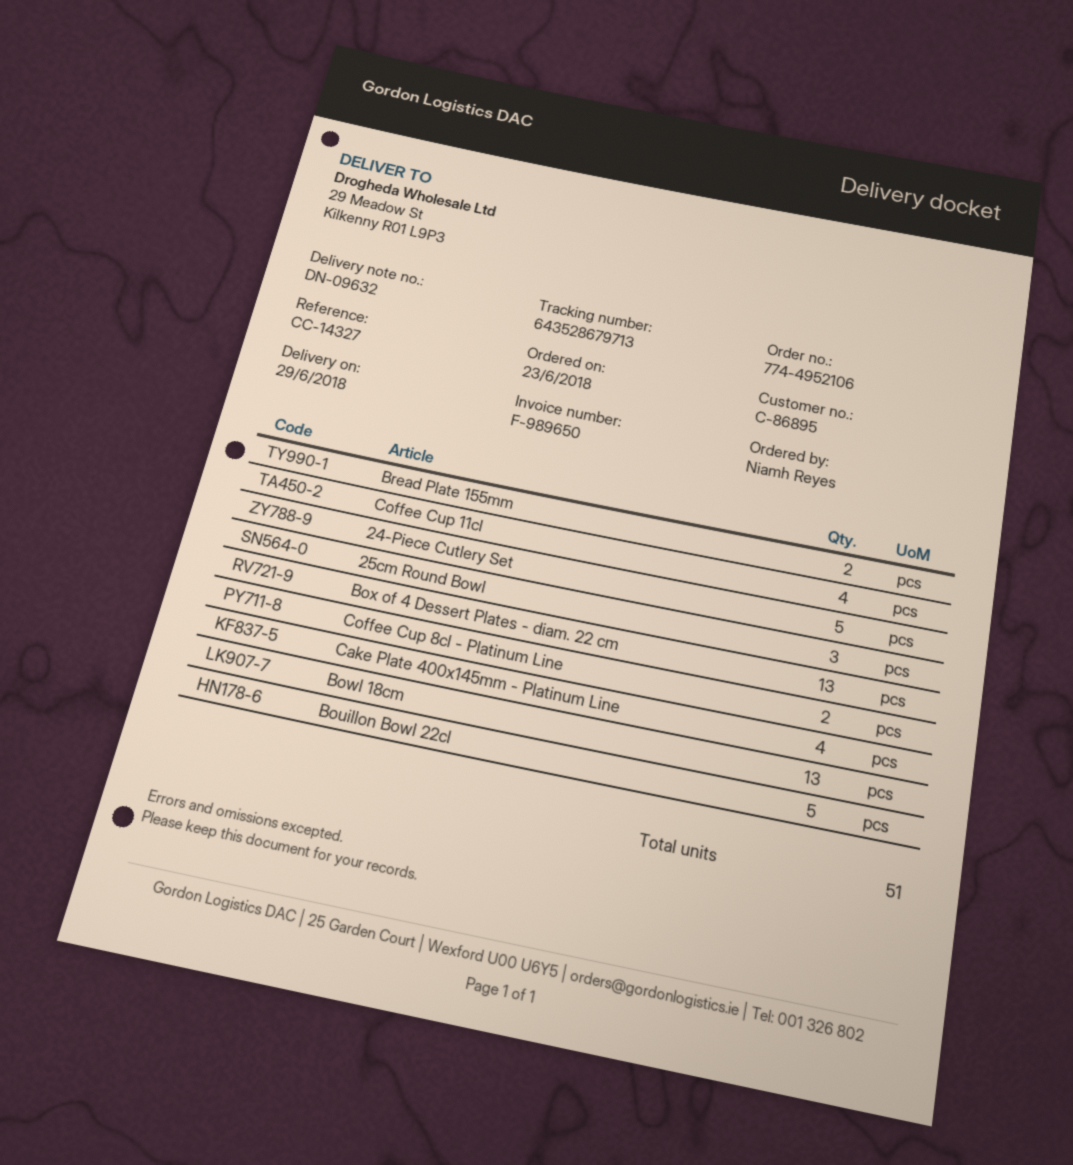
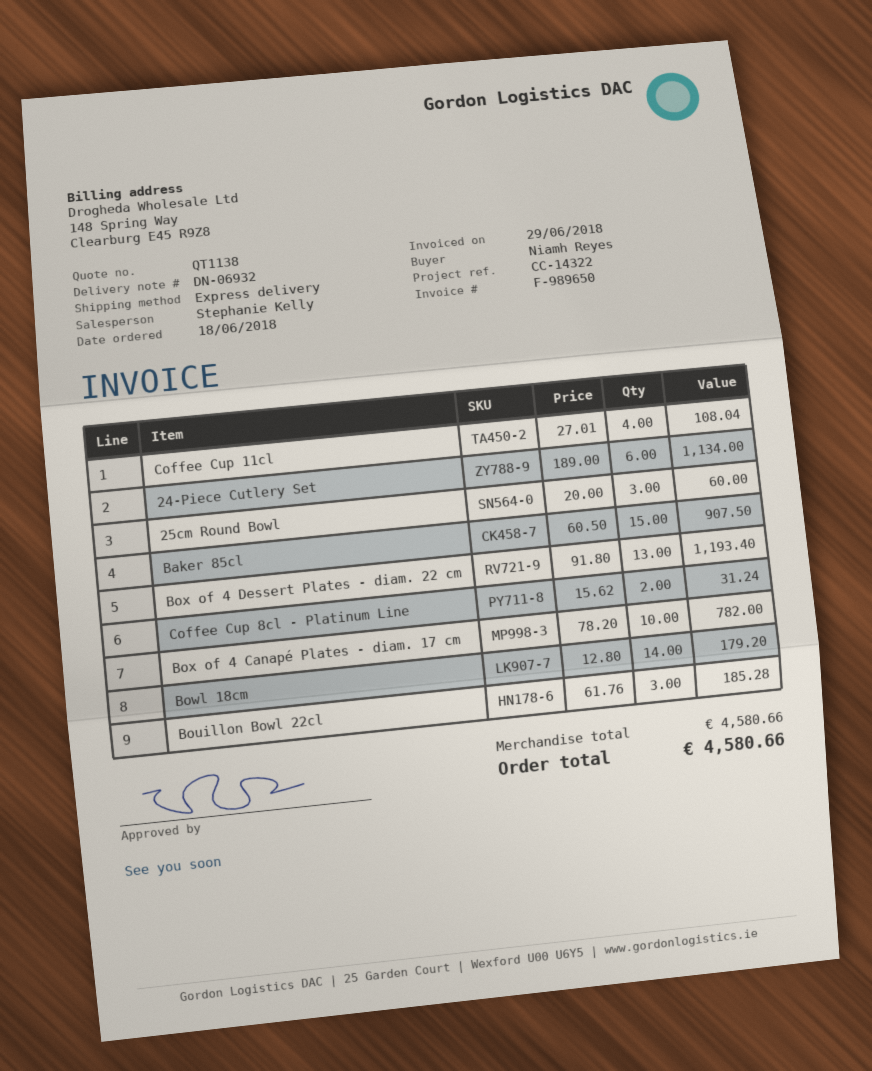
order date: 2018-06-23 -> 2018-06-18
delivery note number: DN-09632 -> DN-06932
reference: CC-14327 -> CC-14322
Bread Plate 155mm: 2 -> none
24-Piece Cutlery Set: 5 -> 6
Cake Plate 400x145mm - Platinum Line: 4 -> none
Bowl 18cm: 13 -> 14
Bouillon Bowl 22cl: 5 -> 3
Baker 85cl: none -> 15
Box of 4 Canapé Plates - diam. 17 cm: none -> 10

